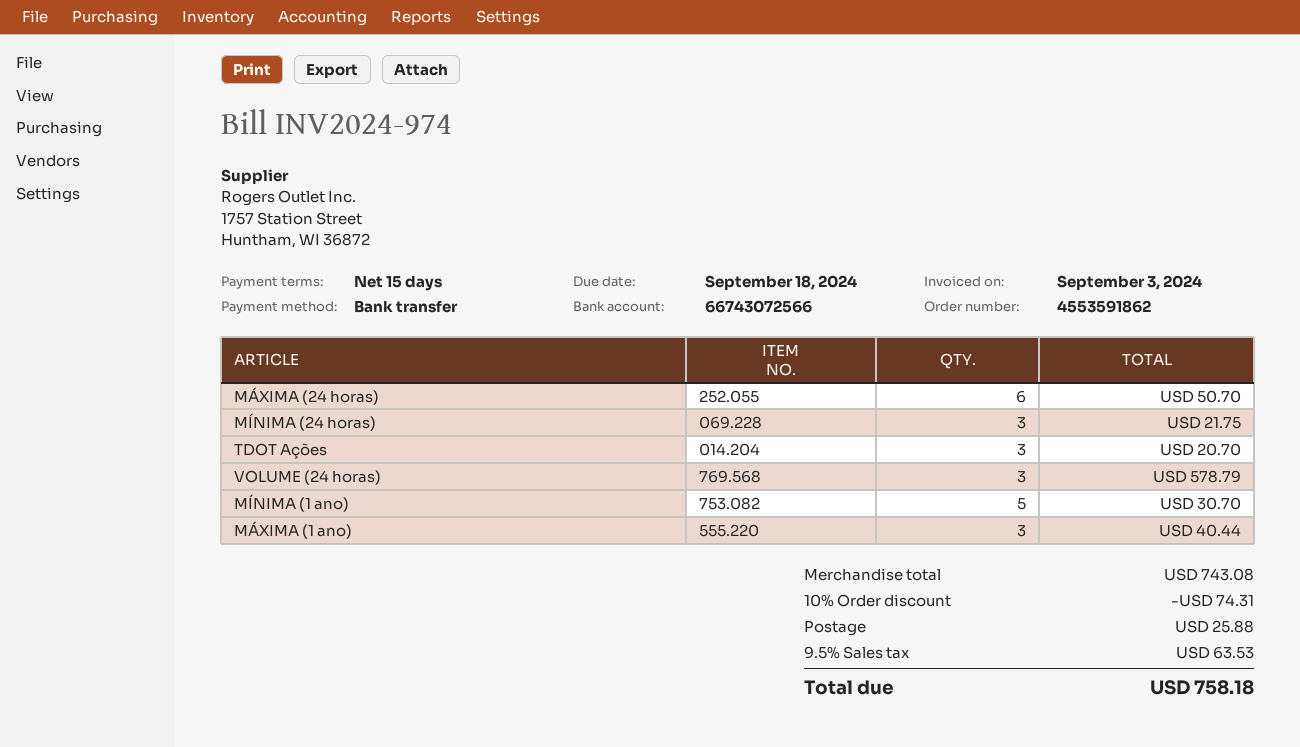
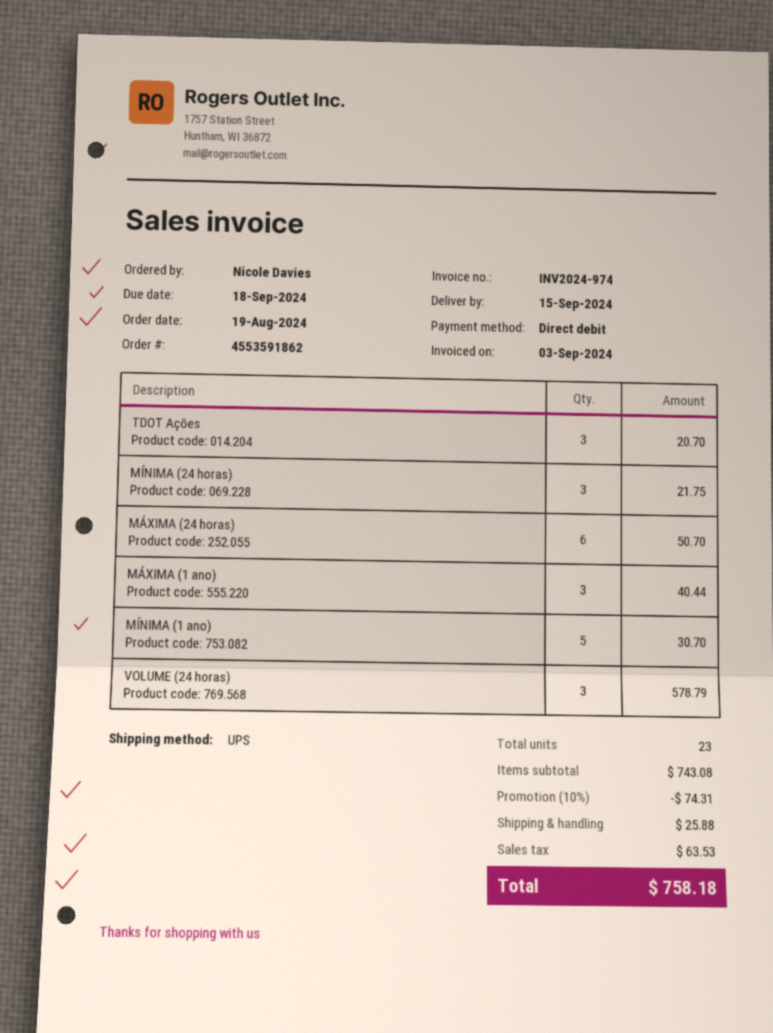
payment method: bank transfer -> direct debit

